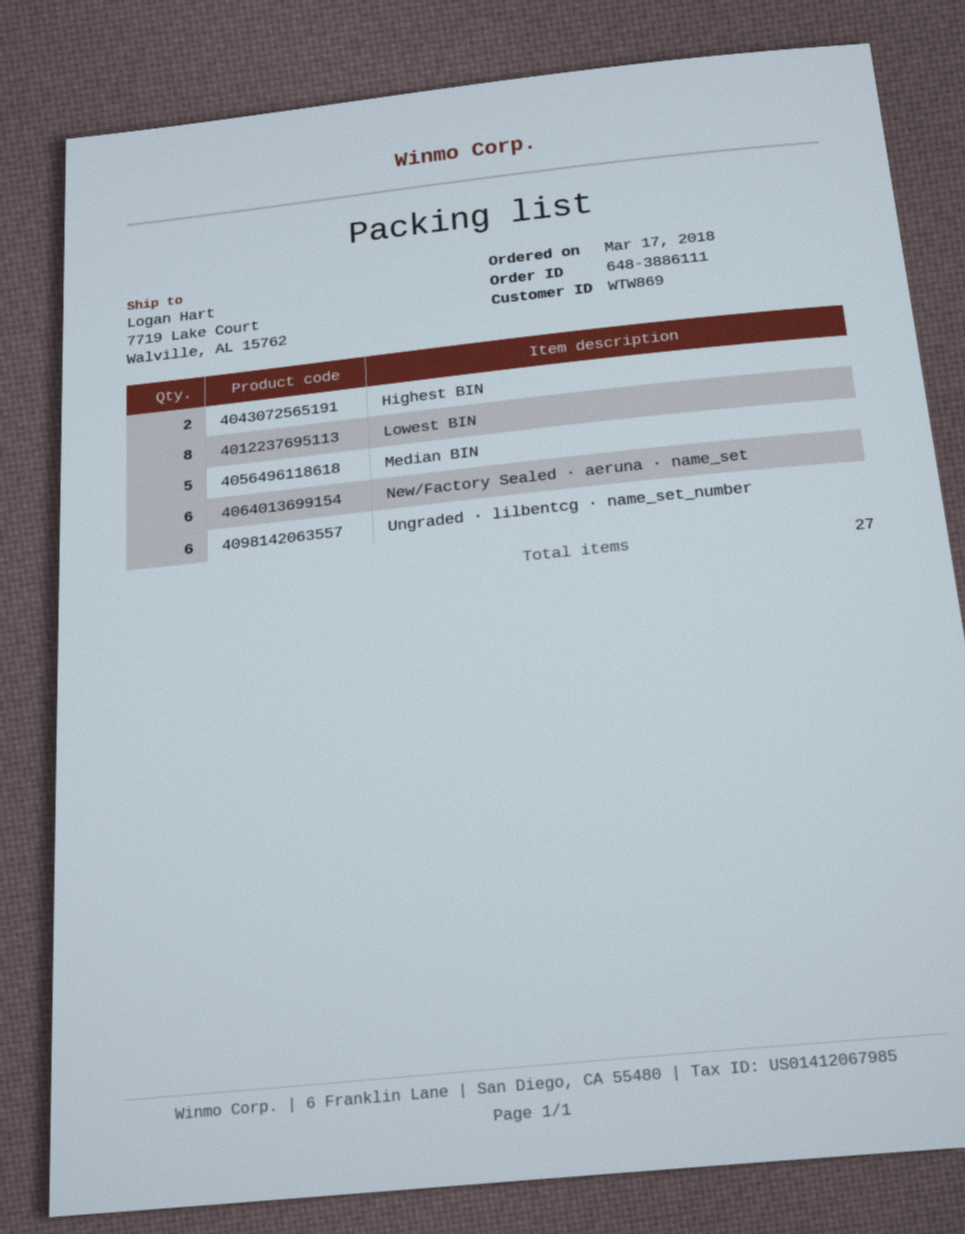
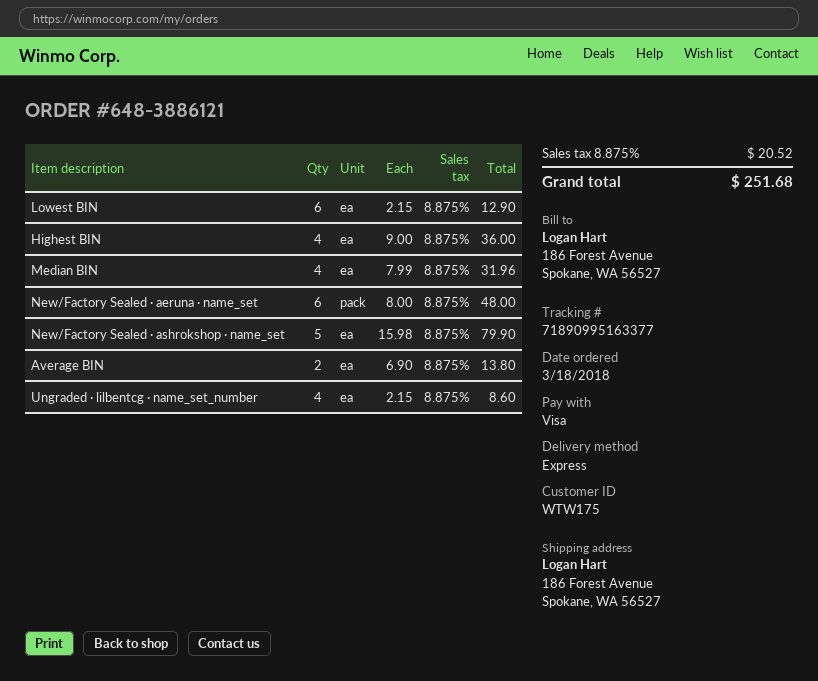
order number: 648-3886111 -> 648-3886121
order date: 2018-03-17 -> 2018-03-18
customer number: WTW869 -> WTW175
ship to: 7719 Lake Court, Walville, AL 15762 -> 186 Forest Avenue, Spokane, WA 56527
Highest BIN: 2 -> 4
Lowest BIN: 8 -> 6
Median BIN: 5 -> 4
Ungraded · lilbentcg · name_set_number: 6 -> 4
New/Factory Sealed · ashrokshop · name_set: none -> 5
Average BIN: none -> 2

